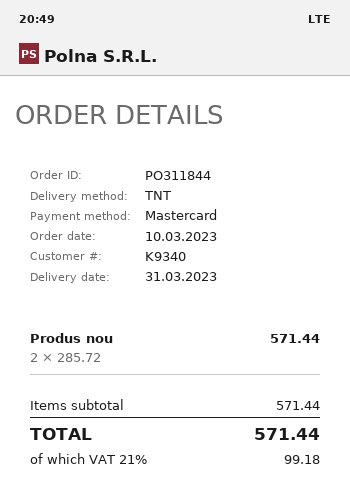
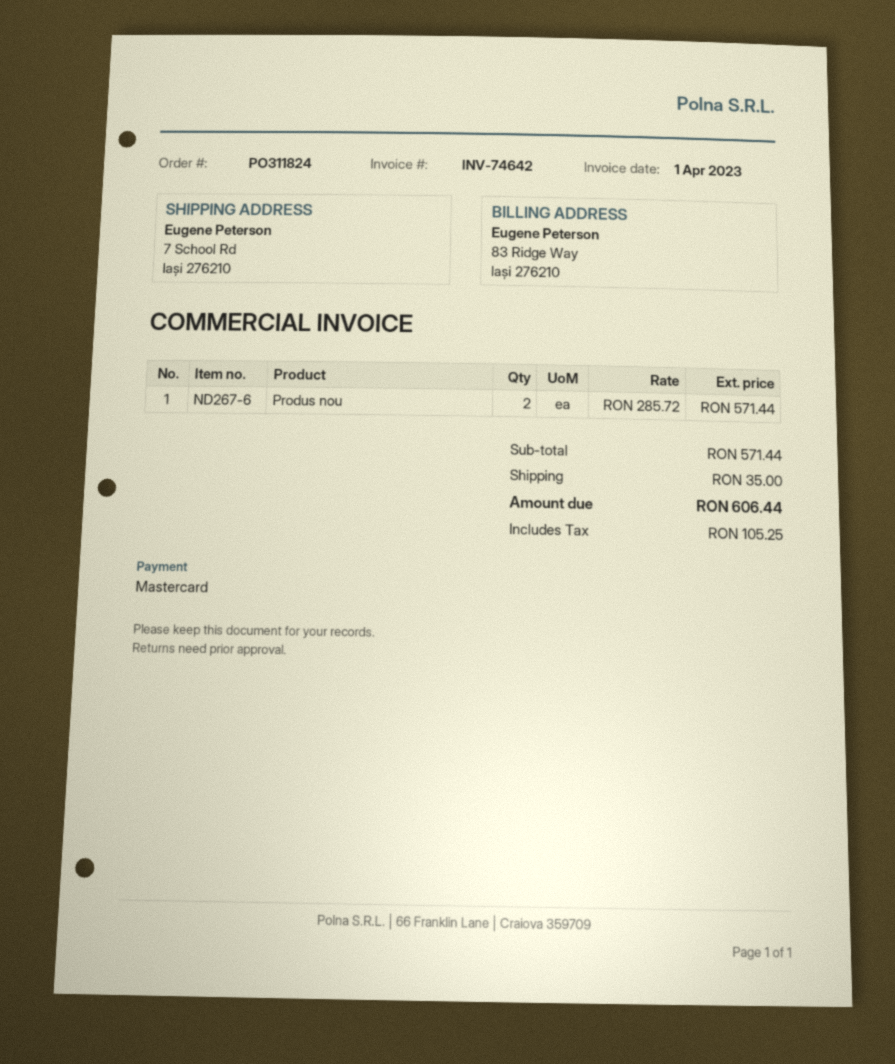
order number: PO311844 -> PO311824
shipping: none -> 35.00
tax: 99.18 -> 105.25
total: 571.44 -> 606.44

